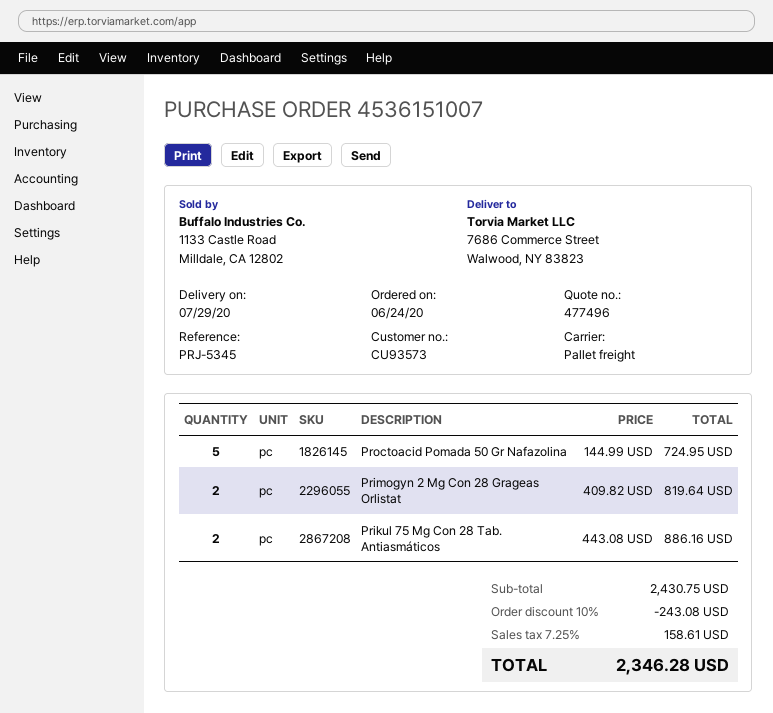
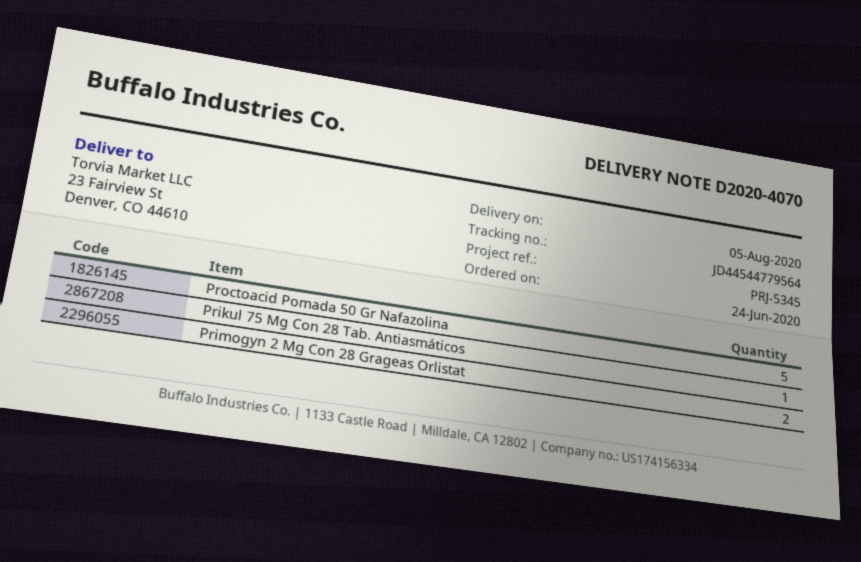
delivery date: 2020-07-29 -> 2020-08-05
ship to: 7686 Commerce Street, Walwood, NY 83823 -> 23 Fairview St, Denver, CO 44610
Prikul 75 Mg Con 28 Tab. Antiasmáticos: 2 -> 1

